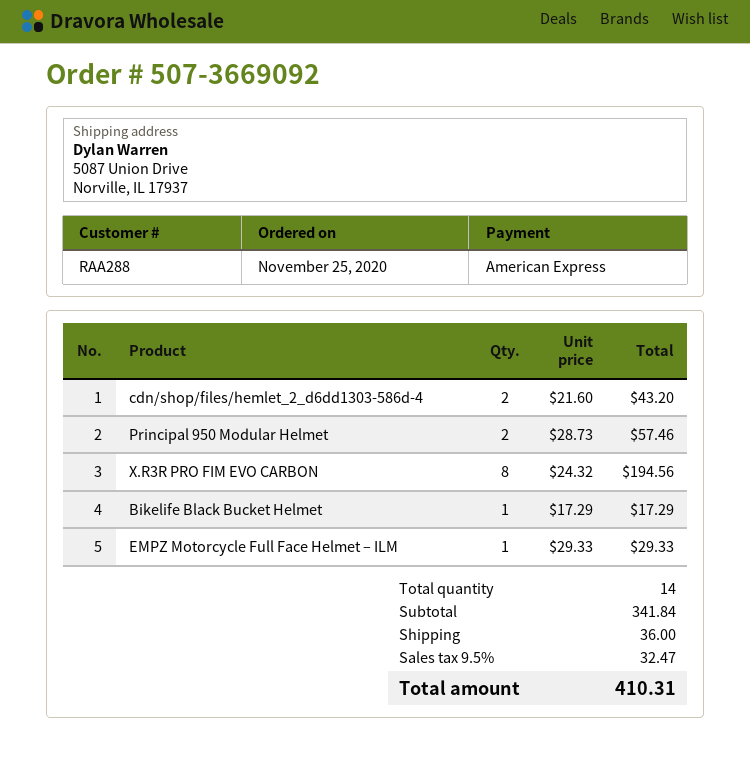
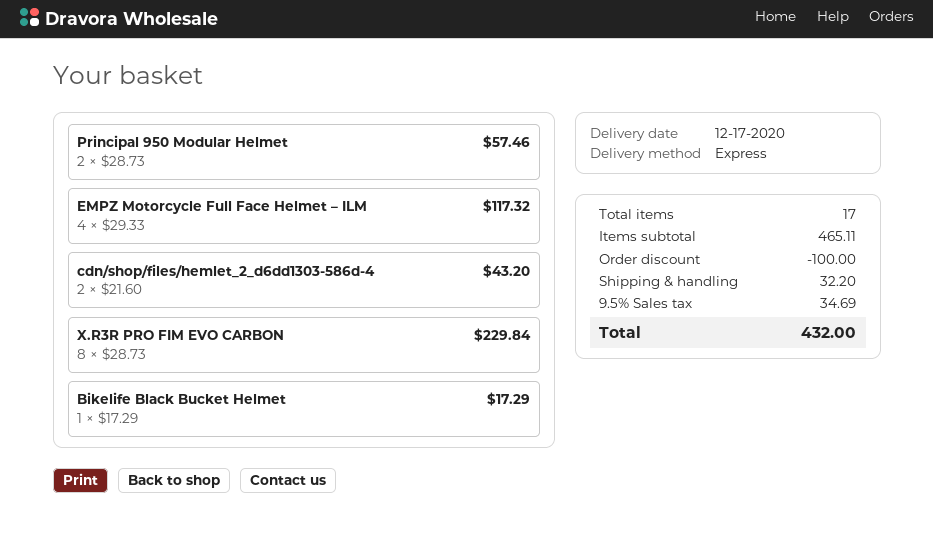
X.R3R PRO FIM EVO CARBON: 8 x 24.32 = 194.56 -> 8 x 28.73 = 229.84
EMPZ Motorcycle Full Face Helmet – ILM: 1 x 29.33 = 29.33 -> 4 x 29.33 = 117.32
total quantity: 14 -> 17
subtotal: 341.84 -> 465.11
discount: none -> 100.00
shipping: 36.00 -> 32.20
tax: 9.5% = 32.47 -> 9.5% = 34.69
total: 410.31 -> 432.00

